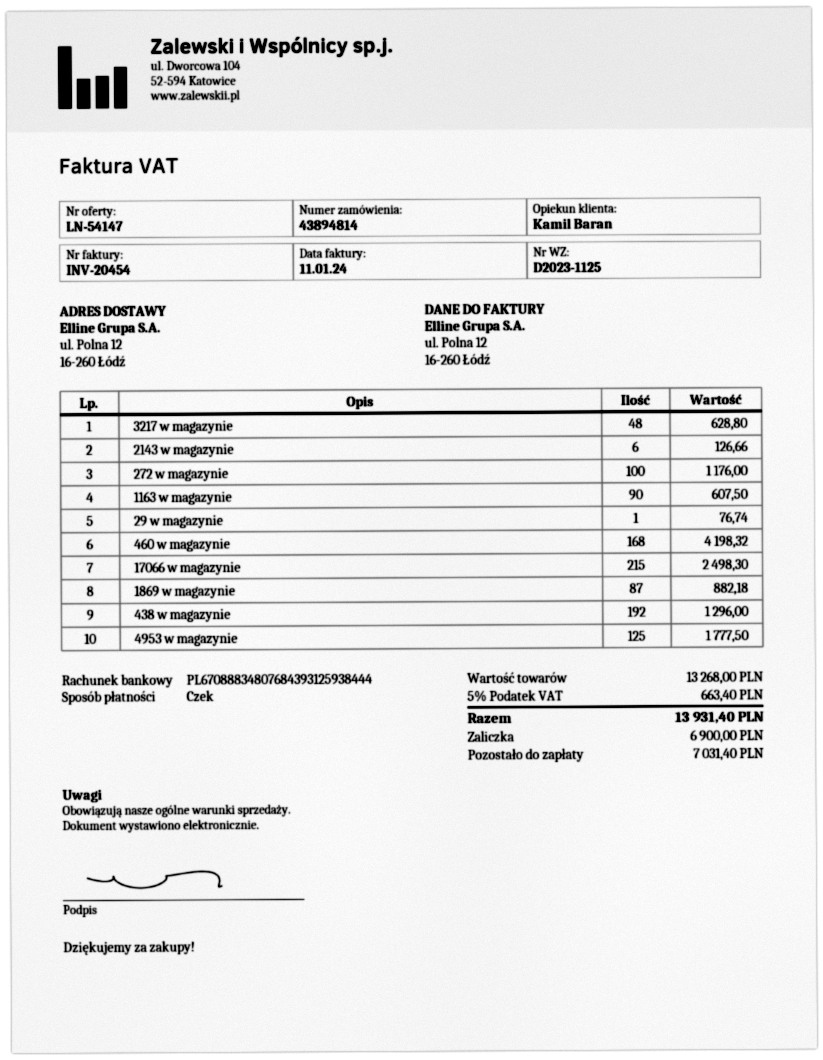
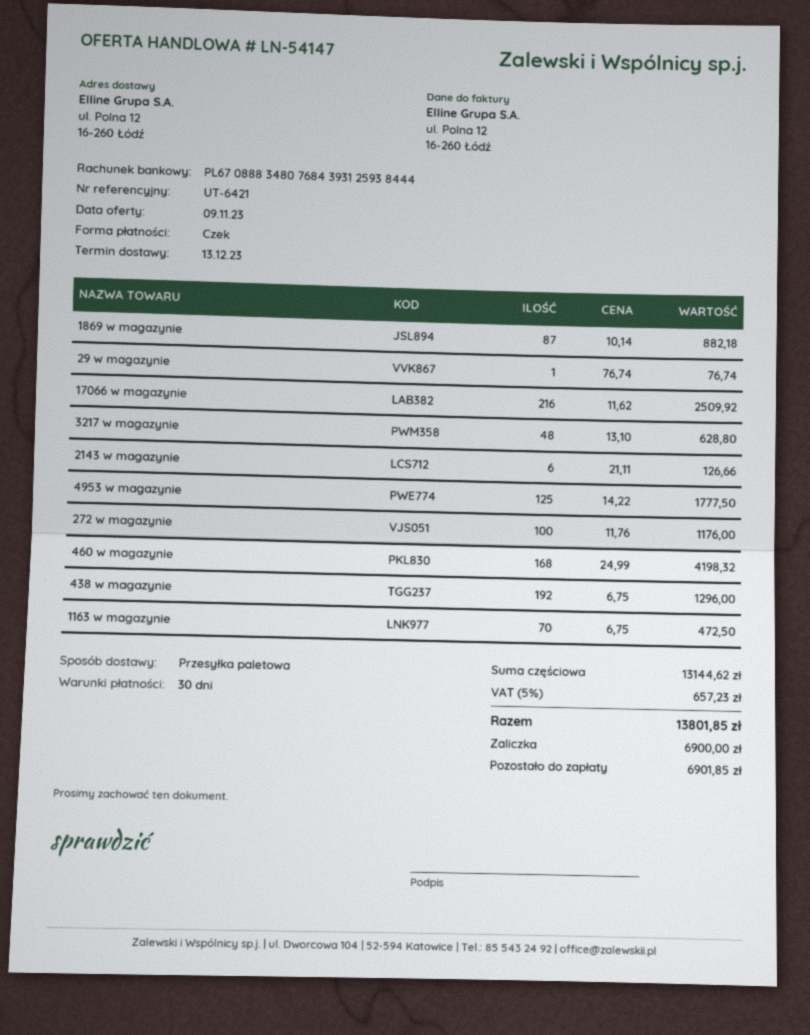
1163 w magazynie: 90 for 607.50 -> 70 for 472.50
17066 w magazynie: 215 for 2498.30 -> 216 for 2509.92
subtotal: 13268.00 -> 13144.62
tax: 5% = 663.40 -> 5% = 657.23
total: 13931.40 -> 13801.85
balance: 7031.40 -> 6901.85

